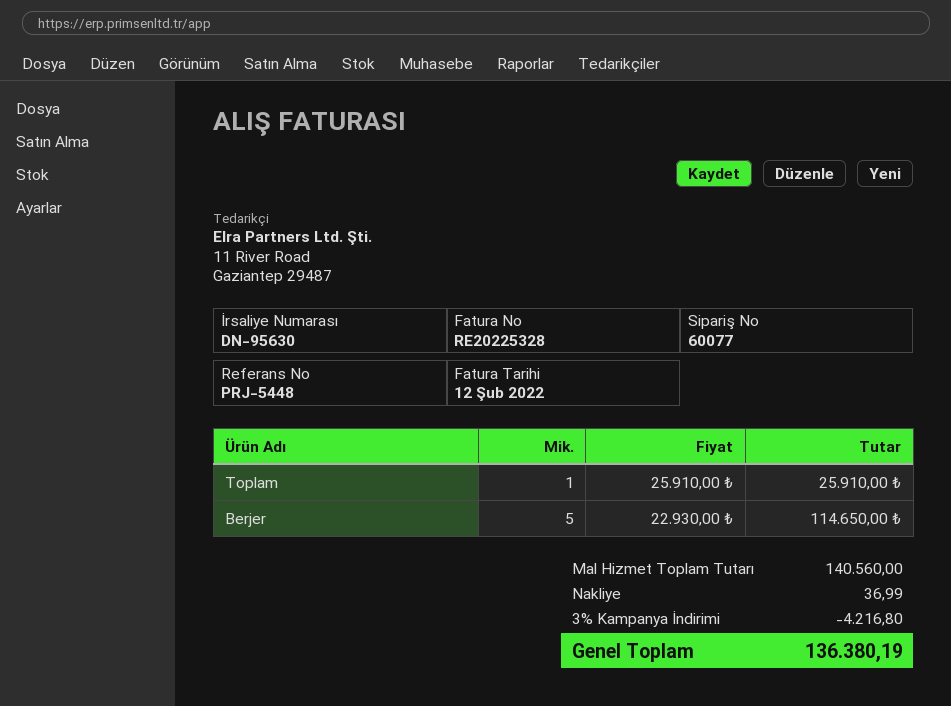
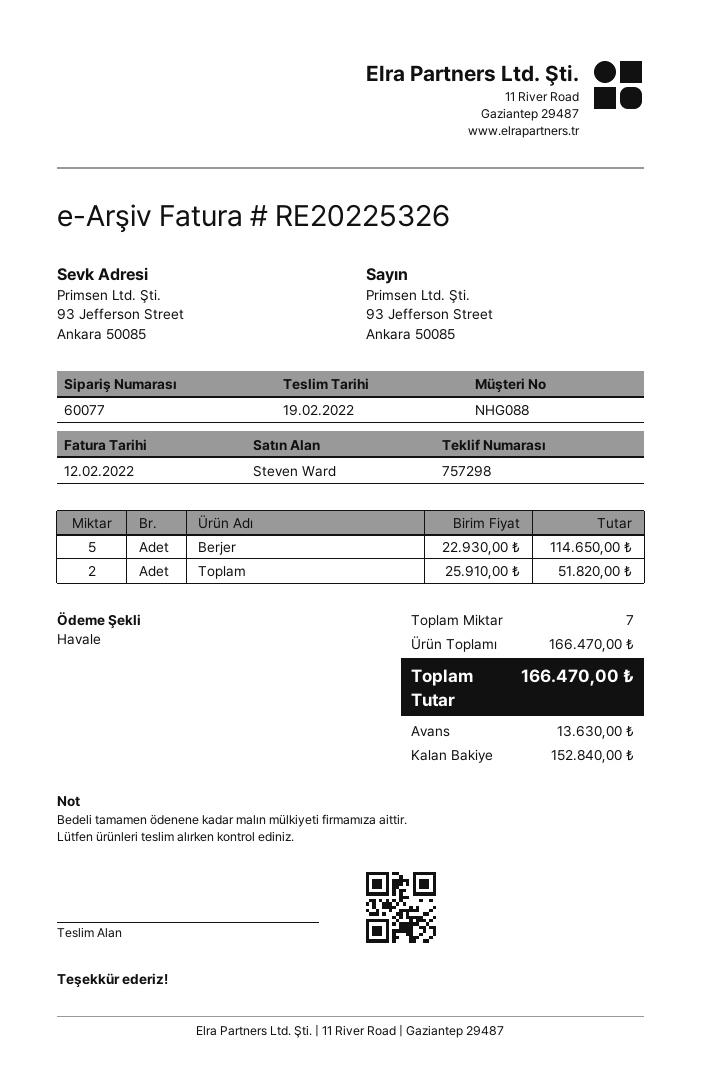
invoice number: RE20225328 -> RE20225326
Toplam: 1 x 25910.00 = 25910.00 -> 2 x 25910.00 = 51820.00
subtotal: 140560.00 -> 166470.00
discount: 3% = 4216.80 -> none
shipping: 36.99 -> none
total: 136380.19 -> 166470.00

